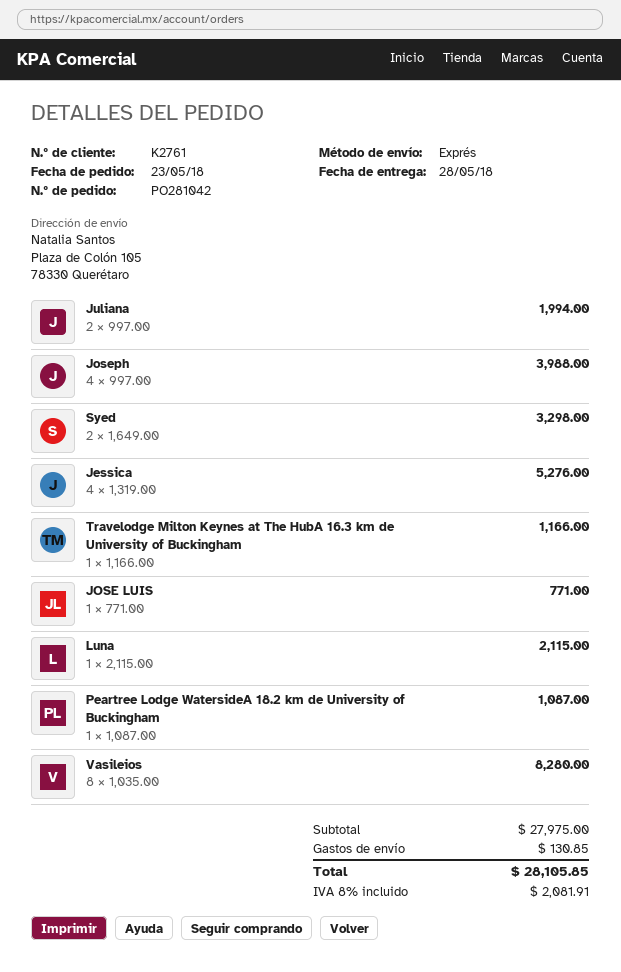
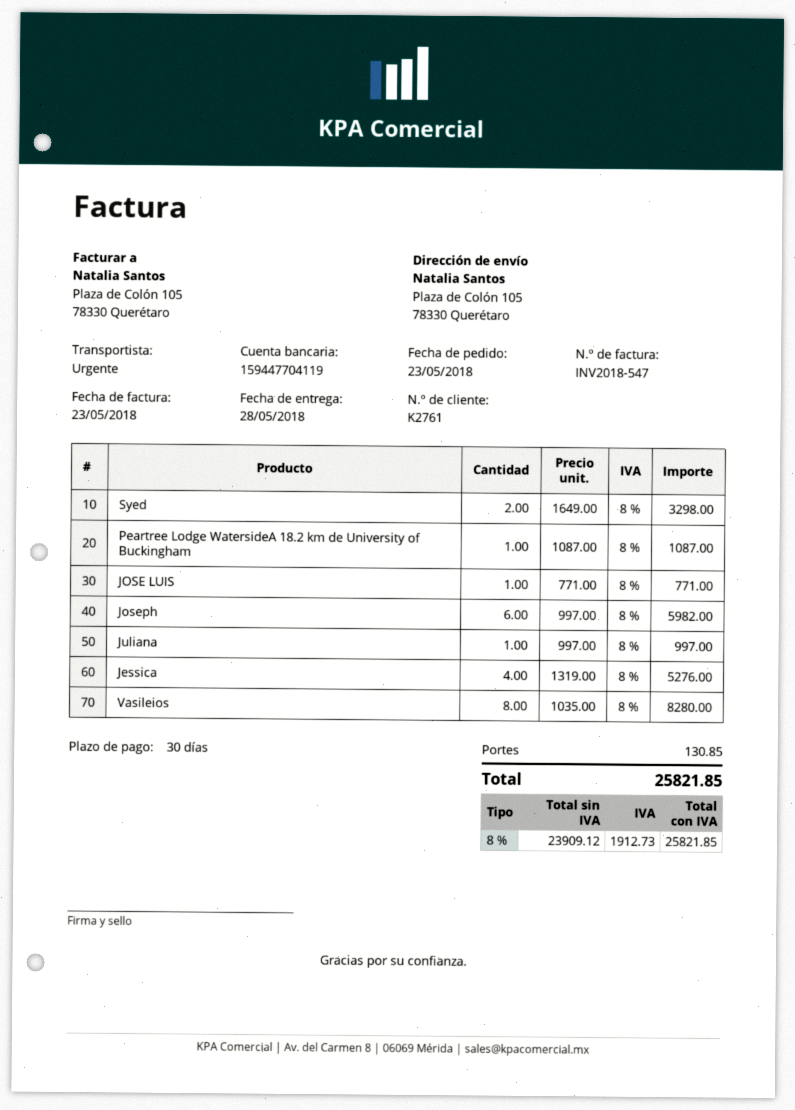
Juliana: 2 x 997.00 = 1994.00 -> 1 x 997.00 = 997.00
Joseph: 4 x 997.00 = 3988.00 -> 6 x 997.00 = 5982.00
Travelodge Milton Keynes at The HubA 16.3 km de University of Buckingham: 1 x 1166.00 = 1166.00 -> none
Luna: 1 x 2115.00 = 2115.00 -> none
tax: 8% = 2081.91 -> 8% = 1912.73
total: 28105.85 -> 25821.85

